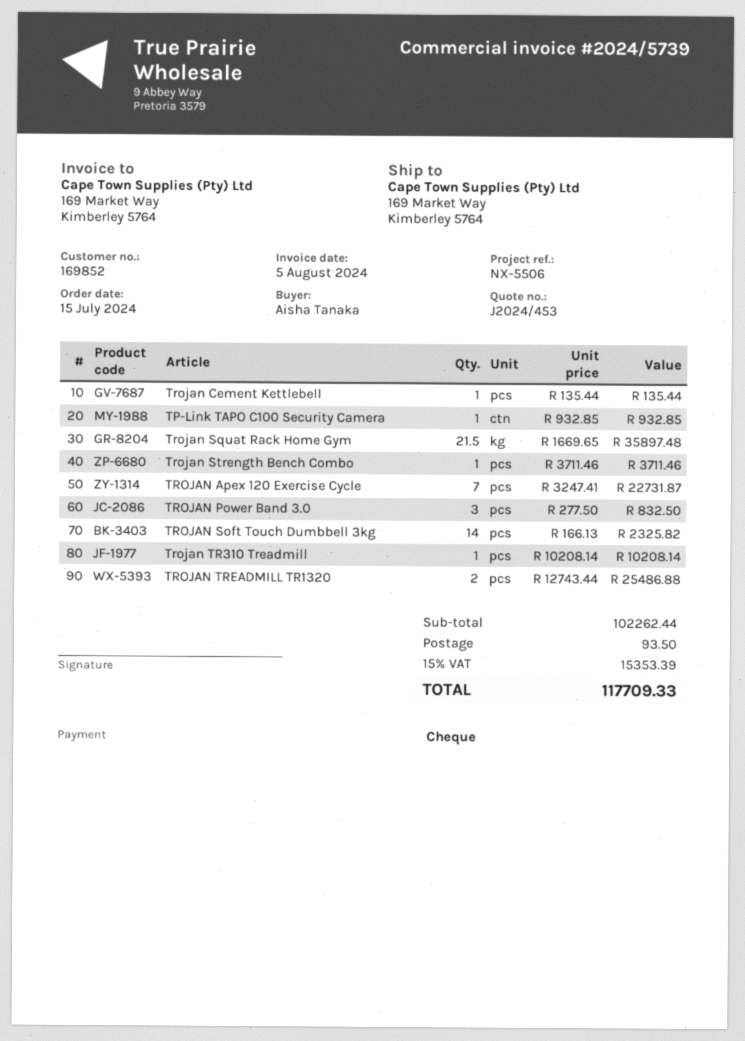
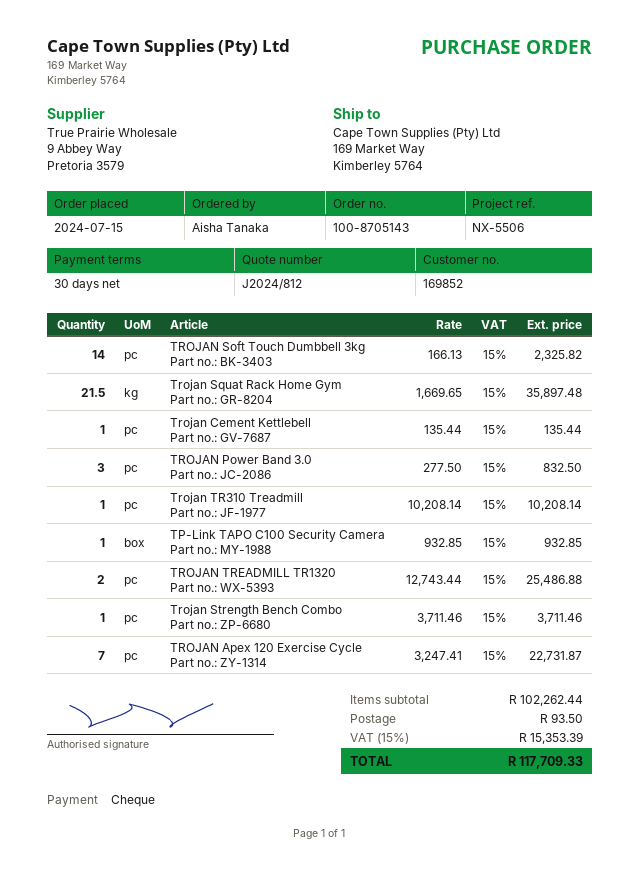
quote number: J2024/453 -> J2024/812

